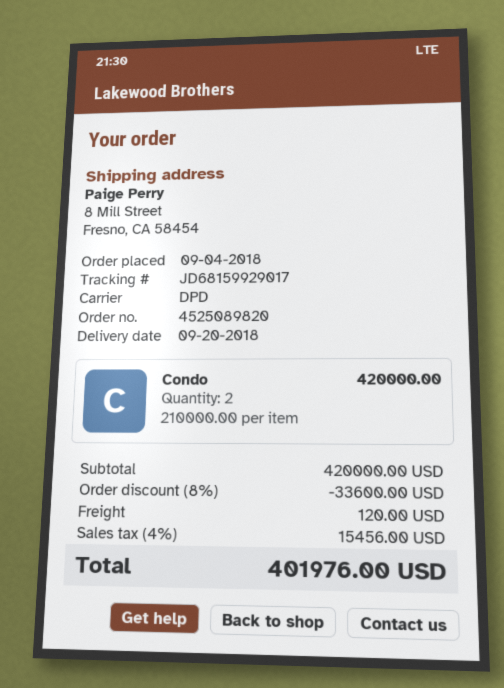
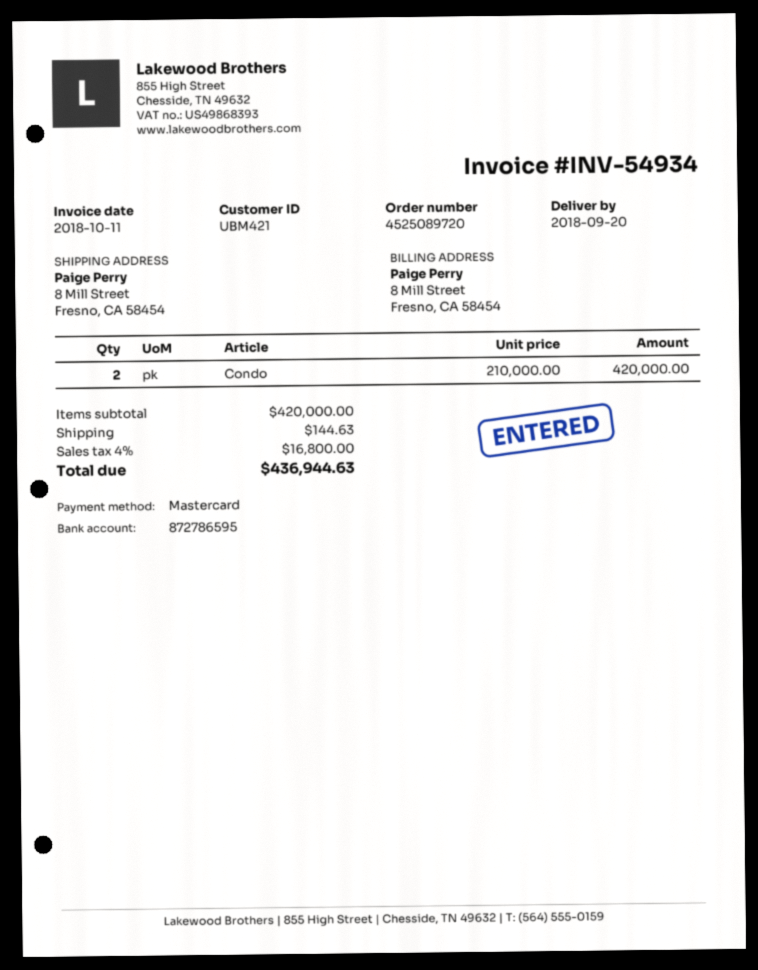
order number: 4525089820 -> 4525089720
discount: 8% = 33600.00 -> none
shipping: 120.00 -> 144.63
tax: 4% = 15456.00 -> 4% = 16800.00
total: 401976.00 -> 436944.63

